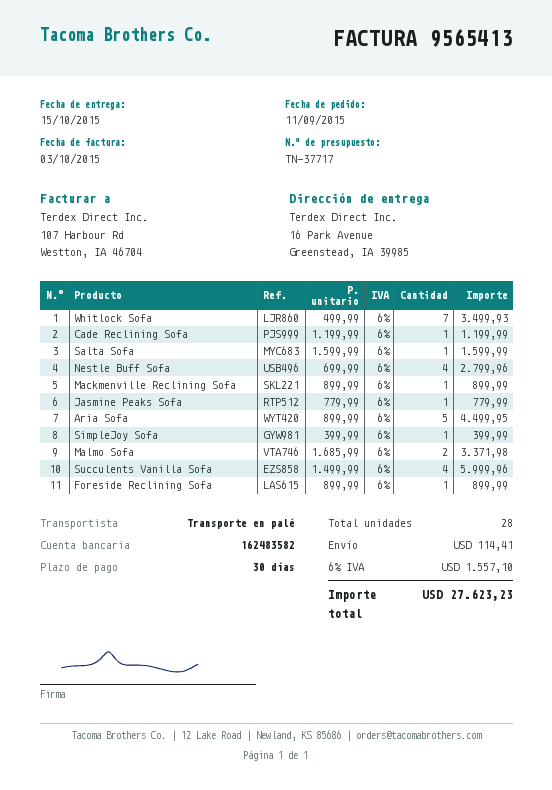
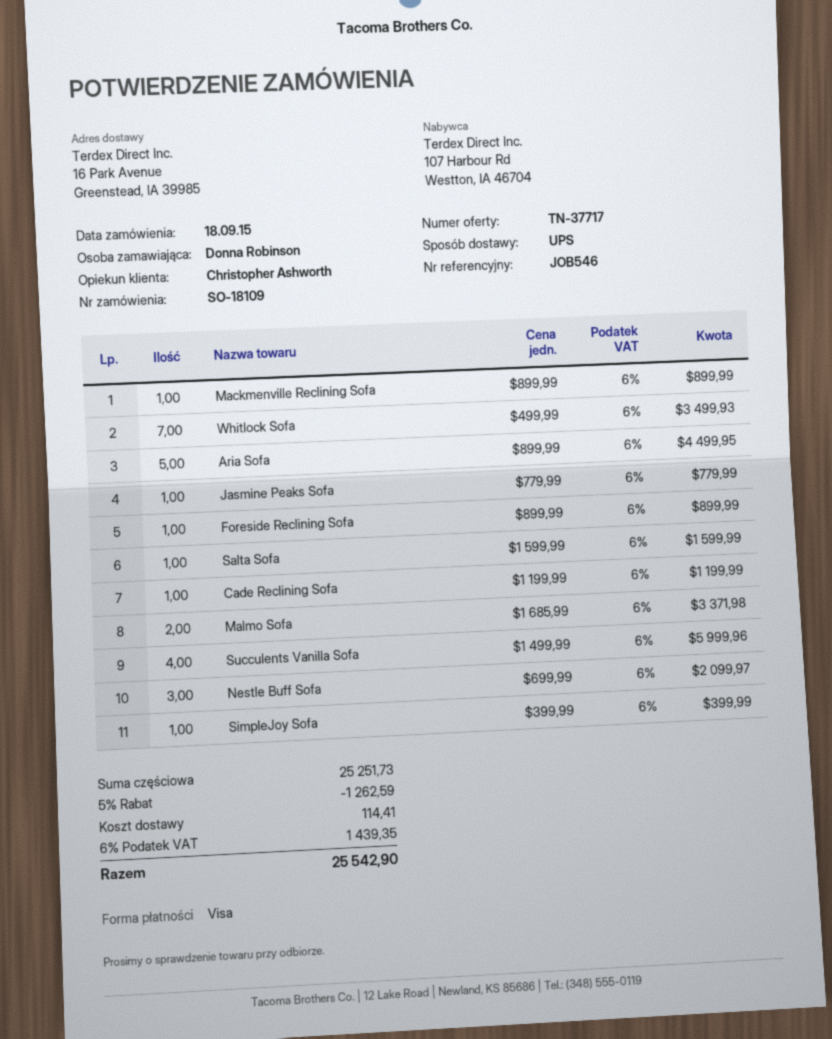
order date: 2015-09-11 -> 2015-09-18
shipping method: pallet freight -> UPS
Nestle Buff Sofa: 4 x 699.99 = 2799.96 -> 3 x 699.99 = 2099.97
discount: none -> 5% = 1262.59
tax: 6% = 1557.10 -> 6% = 1439.35
total: 27623.23 -> 25542.90

